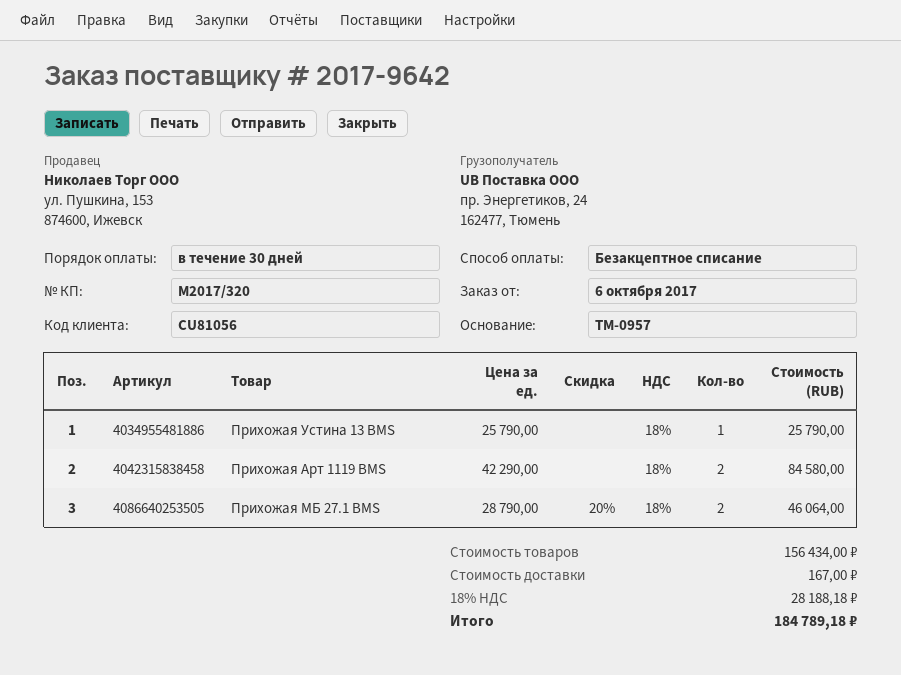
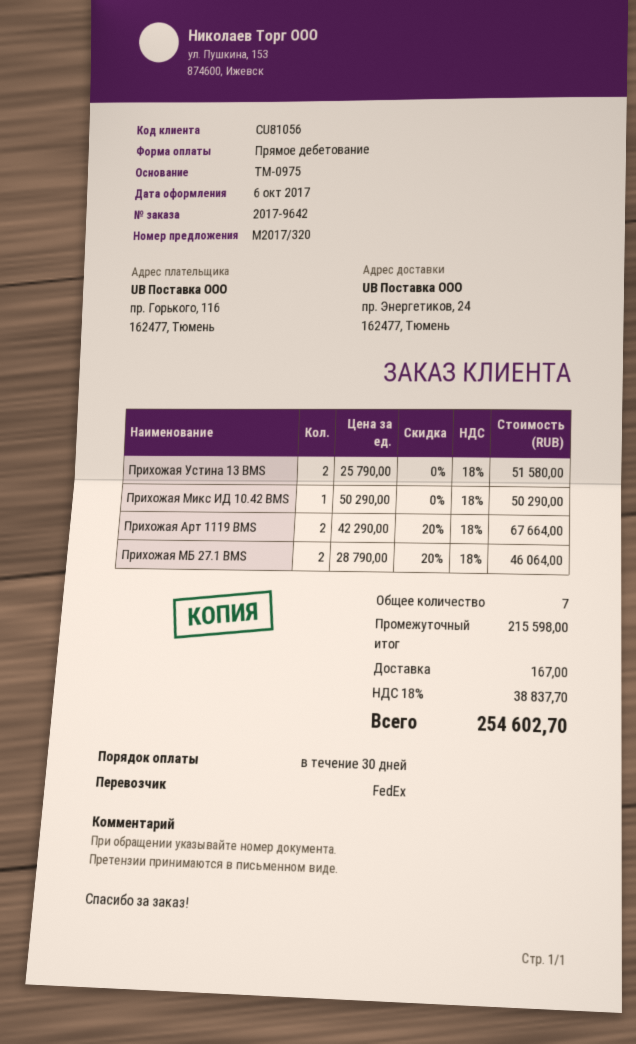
reference: TM-0957 -> TM-0975
Прихожая Устина 13 BMS: 1 x 25790.00 = 25790.00 -> 2 x 25790.00 = 51580.00
Прихожая Арт 1119 BMS: 2 x 42290.00 = 84580.00 -> 2 x 42290.00 - 20% = 67664.00
Прихожая Микс ИД 10.42 BMS: none -> 1 x 50290.00 = 50290.00
subtotal: 156434.00 -> 215598.00
tax: 18% = 28188.18 -> 18% = 38837.70
total: 184789.18 -> 254602.70

